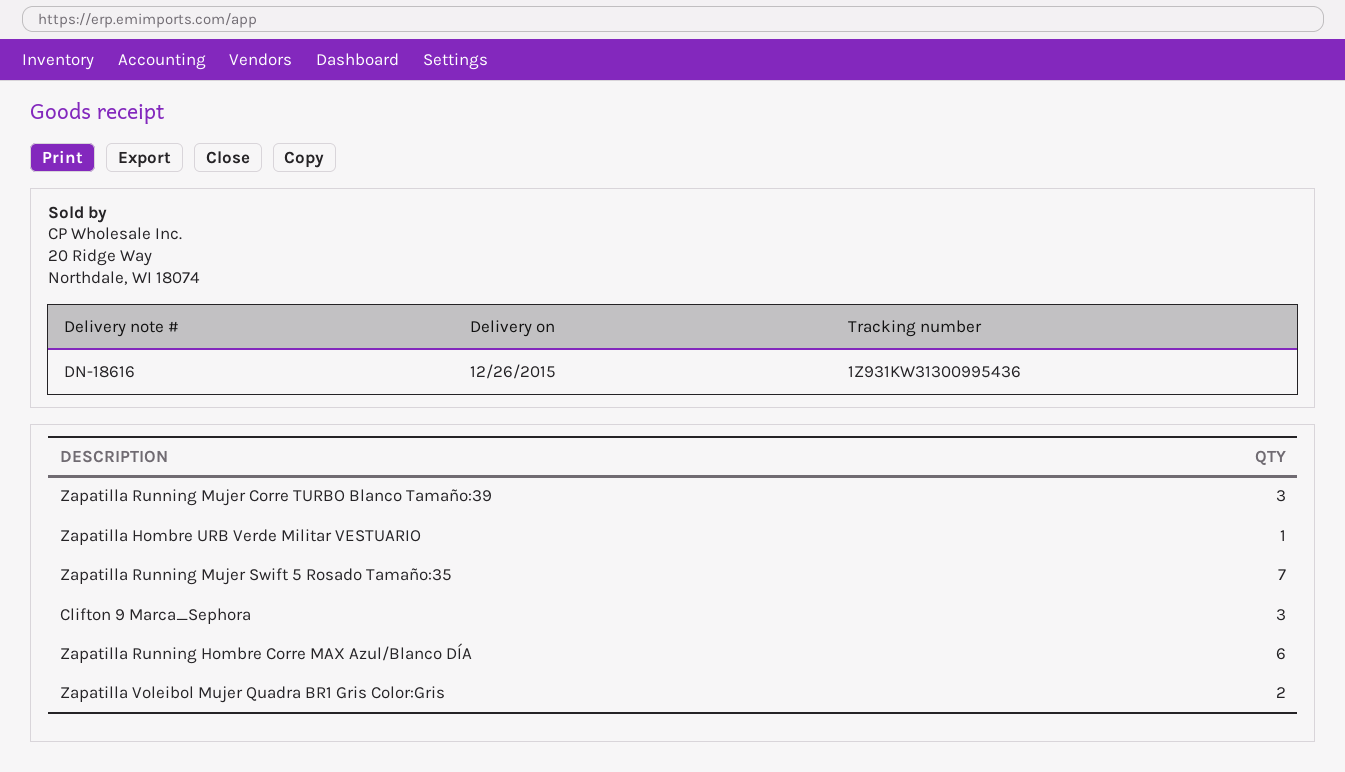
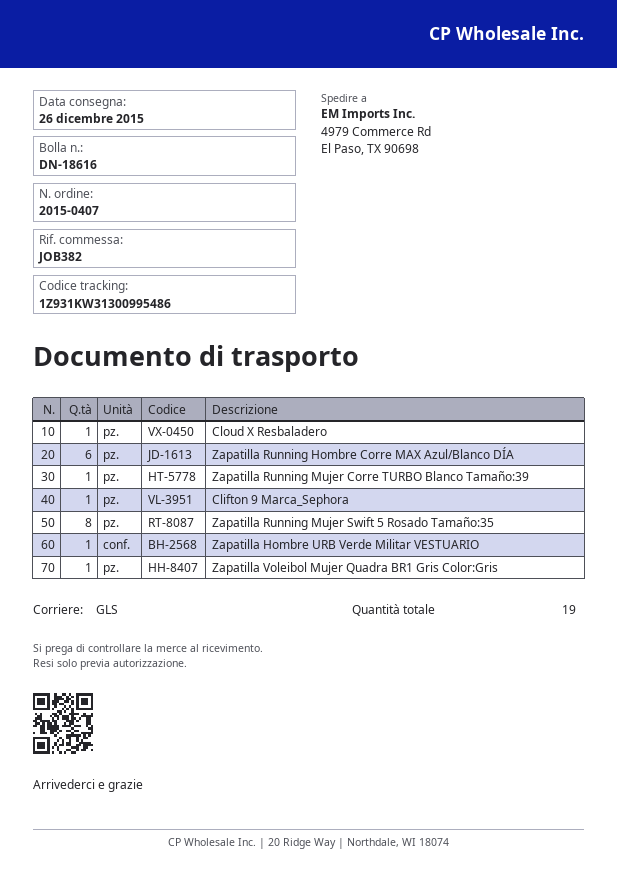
tracking number: 1Z931KW31300995436 -> 1Z931KW31300995486
Zapatilla Running Mujer Corre TURBO Blanco Tamaño:39: 3 -> 1
Zapatilla Running Mujer Swift 5 Rosado Tamaño:35: 7 -> 8
Clifton 9 Marca_Sephora: 3 -> 1
Zapatilla Voleibol Mujer Quadra BR1 Gris Color:Gris: 2 -> 1
Cloud X Resbaladero: none -> 1

